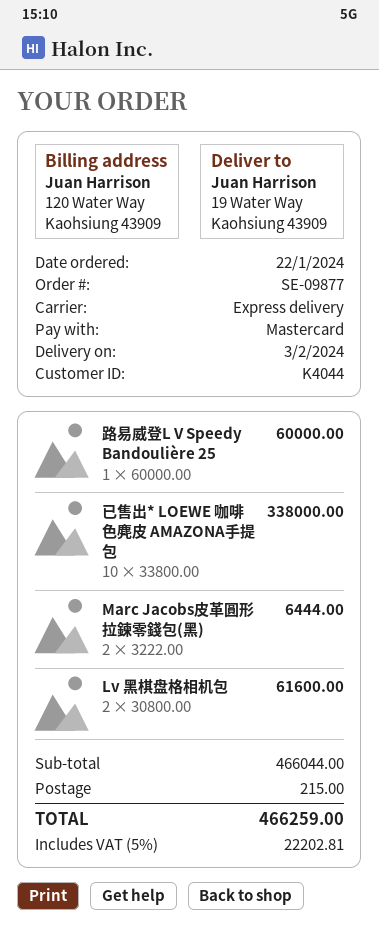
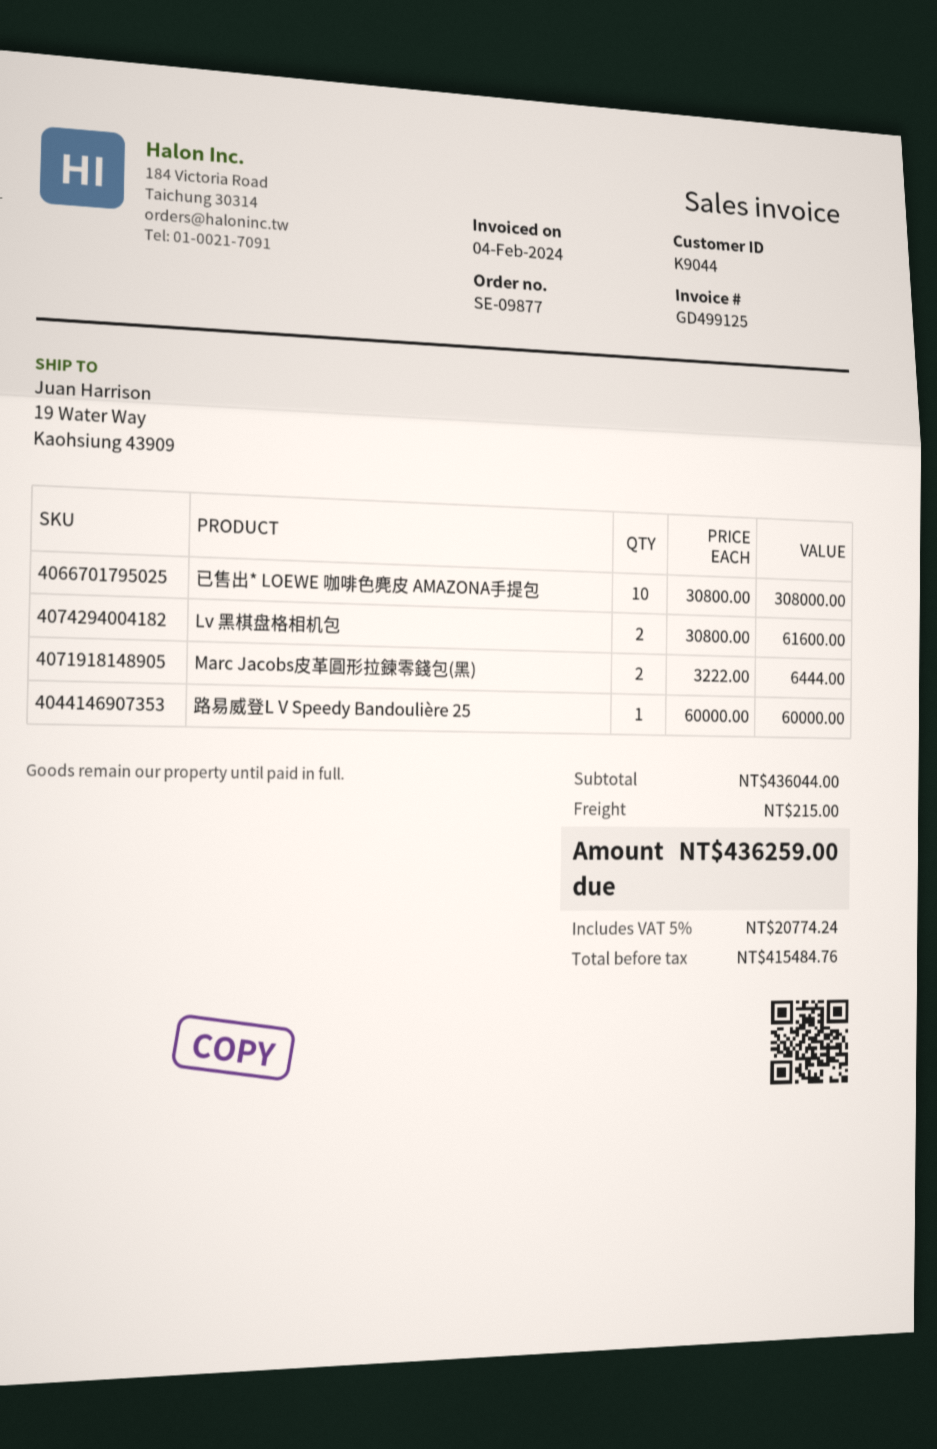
customer number: K4044 -> K9044
已售出* LOEWE 咖啡色麂皮 AMAZONA手提包: 10 x 33800.00 = 338000.00 -> 10 x 30800.00 = 308000.00
subtotal: 466044.00 -> 436044.00
tax: 5% = 22202.81 -> 5% = 20774.24
total: 466259.00 -> 436259.00

